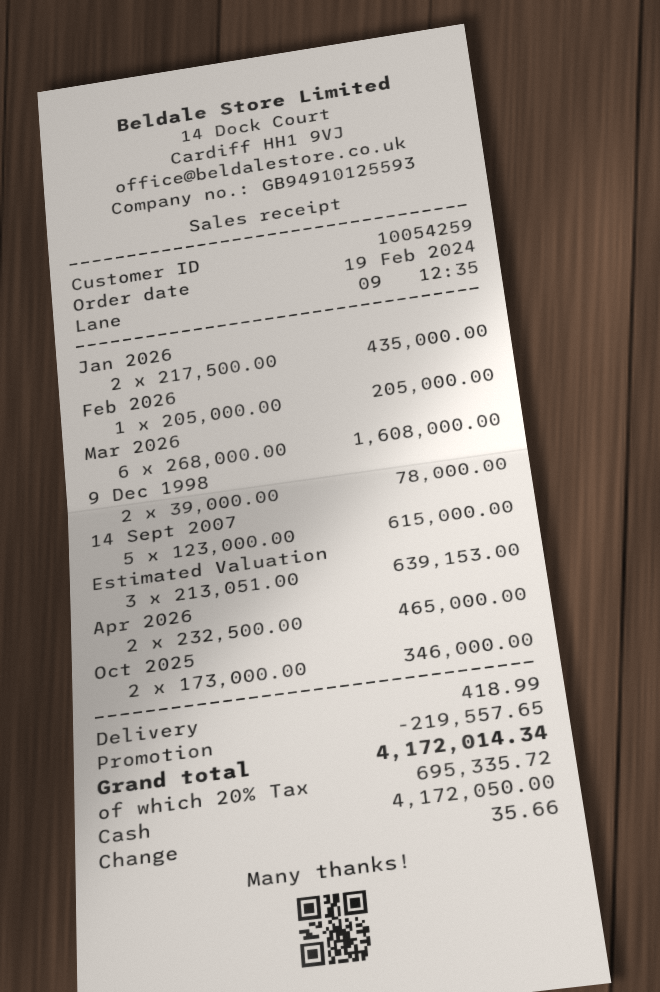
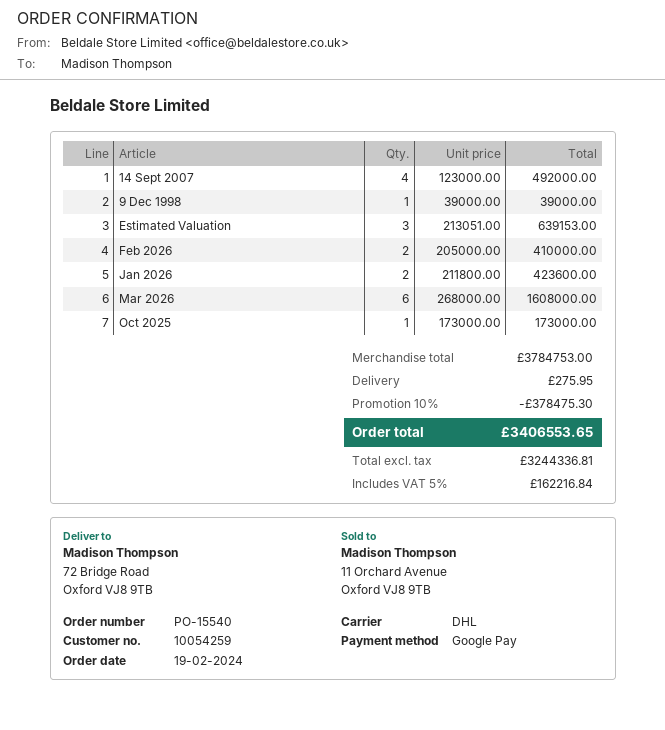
payment method: cash -> Google Pay
Jan 2026: 2 x 217500.00 = 435000.00 -> 2 x 211800.00 = 423600.00
Feb 2026: 1 x 205000.00 = 205000.00 -> 2 x 205000.00 = 410000.00
9 Dec 1998: 2 x 39000.00 = 78000.00 -> 1 x 39000.00 = 39000.00
14 Sept 2007: 5 x 123000.00 = 615000.00 -> 4 x 123000.00 = 492000.00
Apr 2026: 2 x 232500.00 = 465000.00 -> none
Oct 2025: 2 x 173000.00 = 346000.00 -> 1 x 173000.00 = 173000.00
discount: 219557.65 -> 378475.30
shipping: 418.99 -> 275.95
tax: 20% = 695335.72 -> 5% = 162216.84
total: 4172014.34 -> 3406553.65

